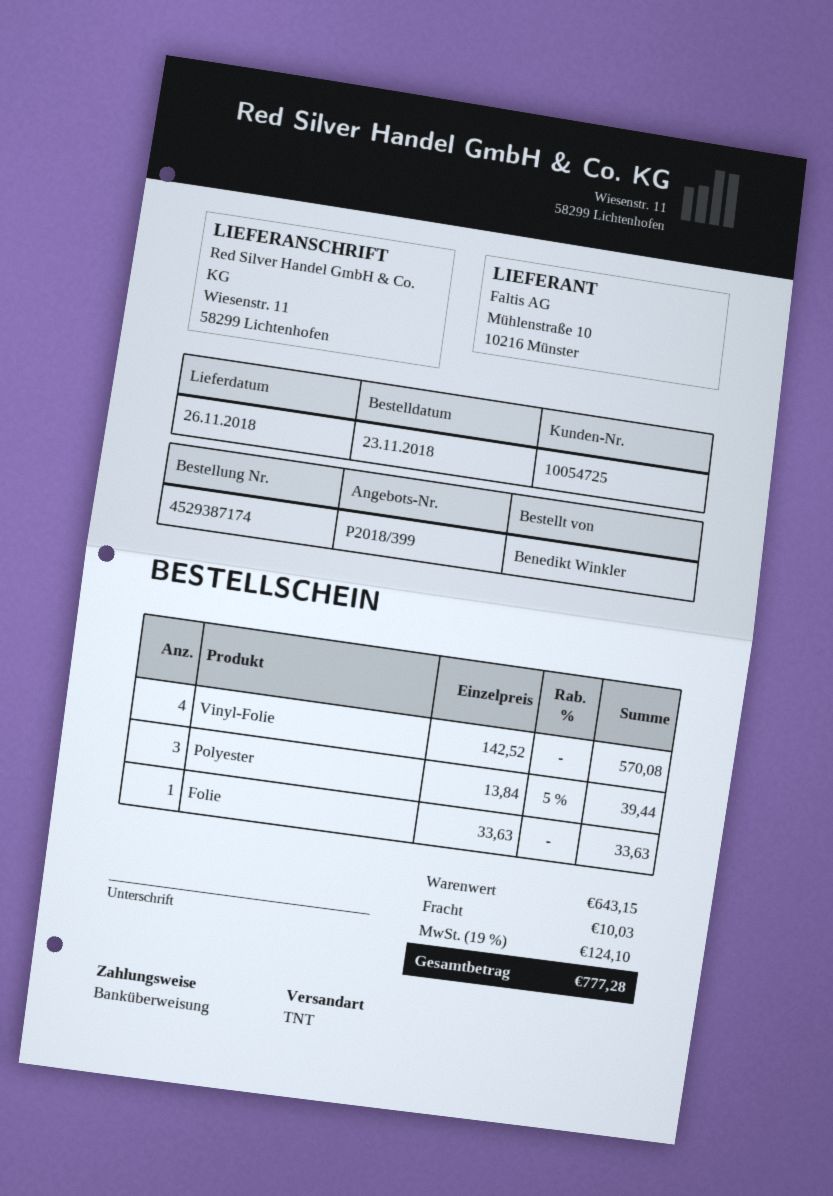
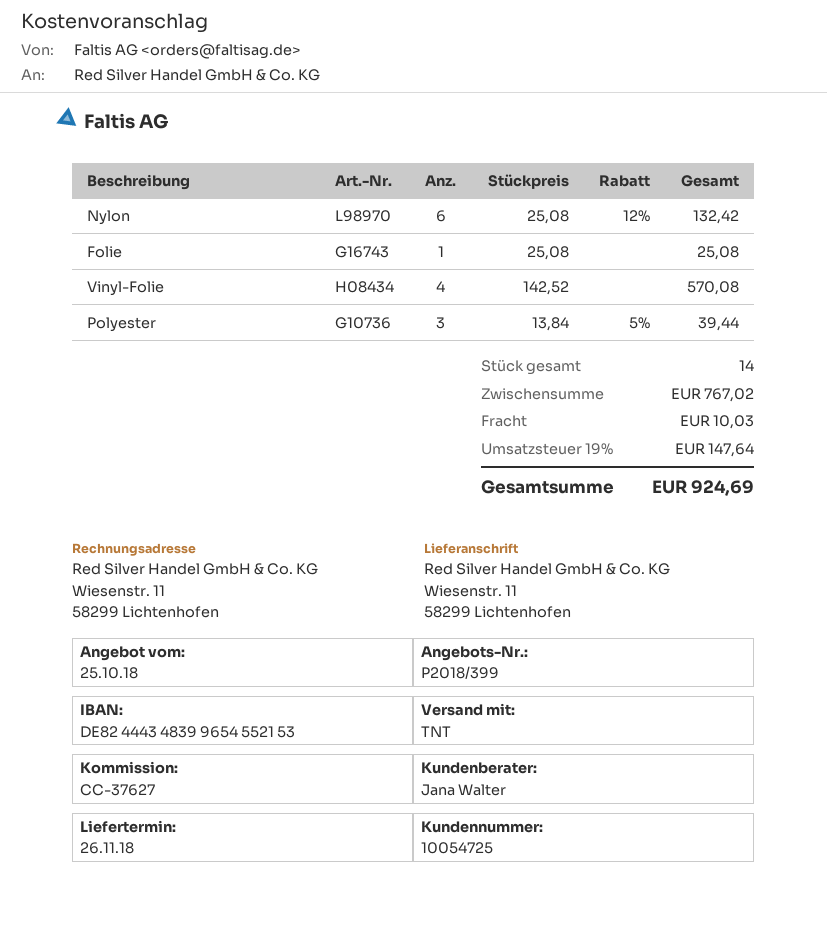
Folie: 1 x 33.63 = 33.63 -> 1 x 25.08 = 25.08
Nylon: none -> 6 x 25.08 - 12% = 132.42
subtotal: 643.15 -> 767.02
tax: 19% = 124.10 -> 19% = 147.64
total: 777.28 -> 924.69

